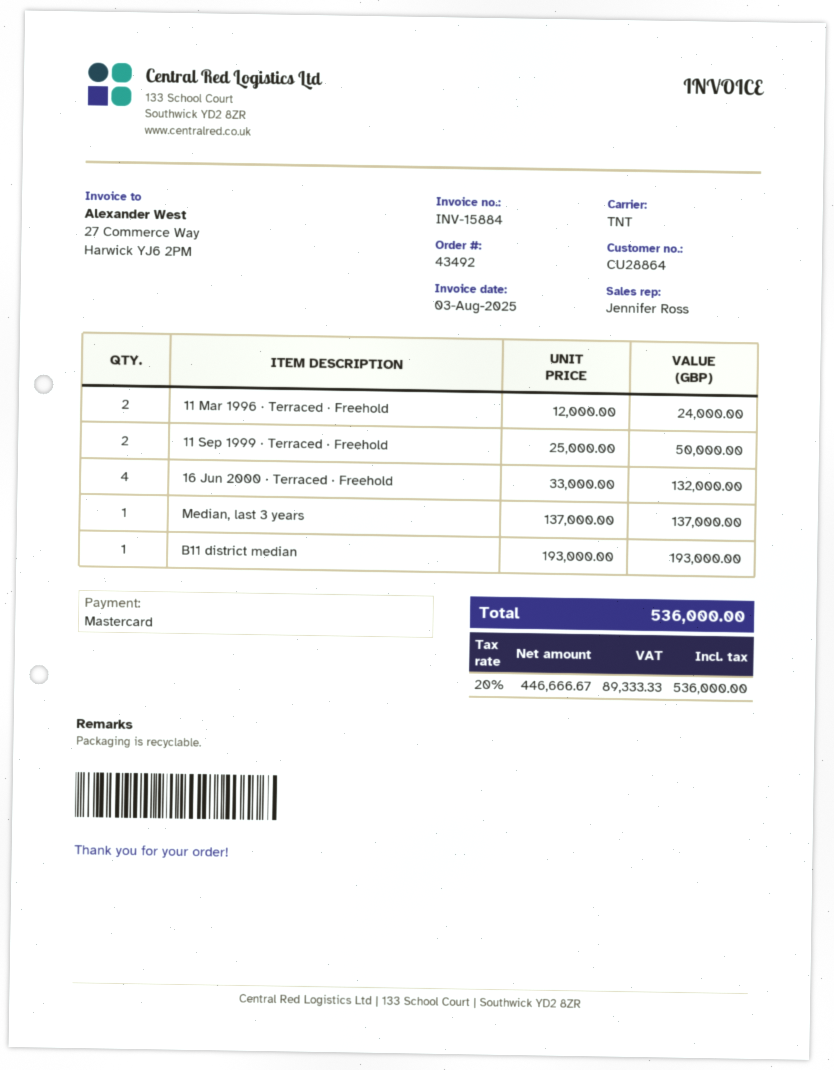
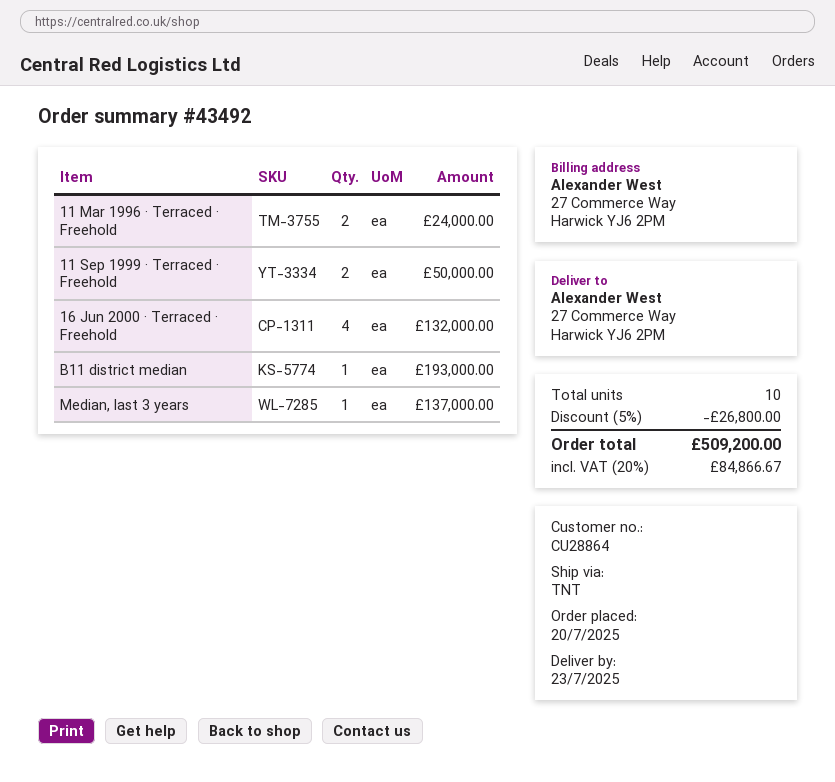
discount: none -> 5% = 26800.00
tax: 20% = 89333.33 -> 20% = 84866.67
total: 536000.00 -> 509200.00

